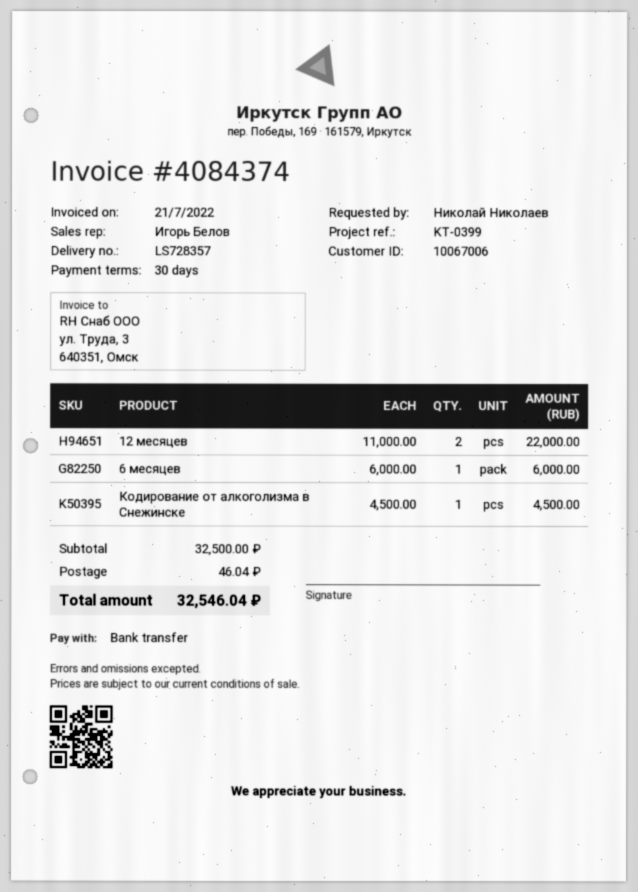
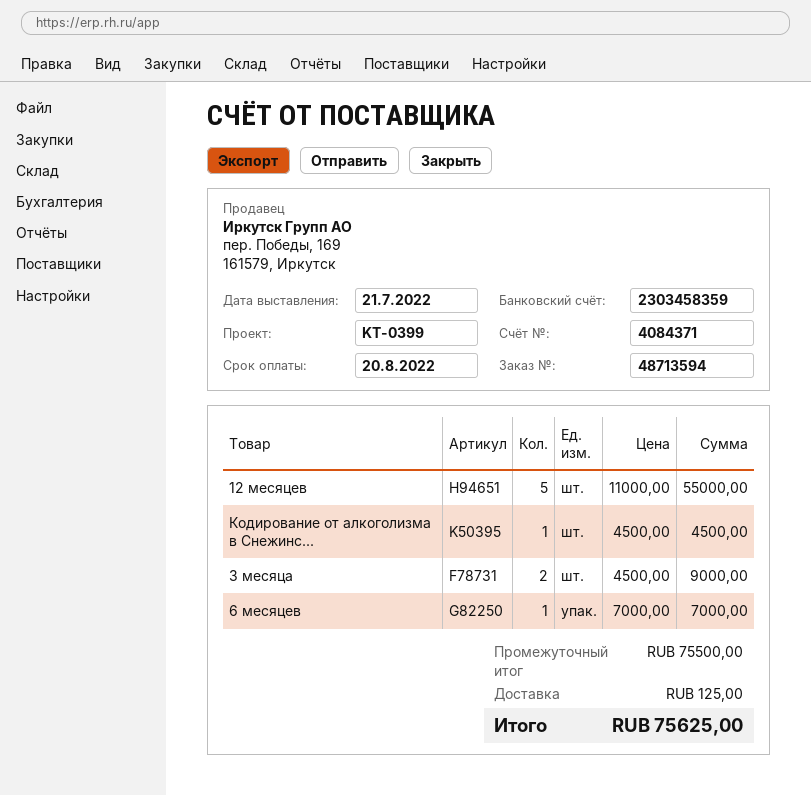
invoice number: 4084374 -> 4084371
12 месяцев: 2 x 11000.00 = 22000.00 -> 5 x 11000.00 = 55000.00
6 месяцев: 1 x 6000.00 = 6000.00 -> 1 x 7000.00 = 7000.00
3 месяца: none -> 2 x 4500.00 = 9000.00
subtotal: 32500.00 -> 75500.00
shipping: 46.04 -> 125.00
total: 32546.04 -> 75625.00

